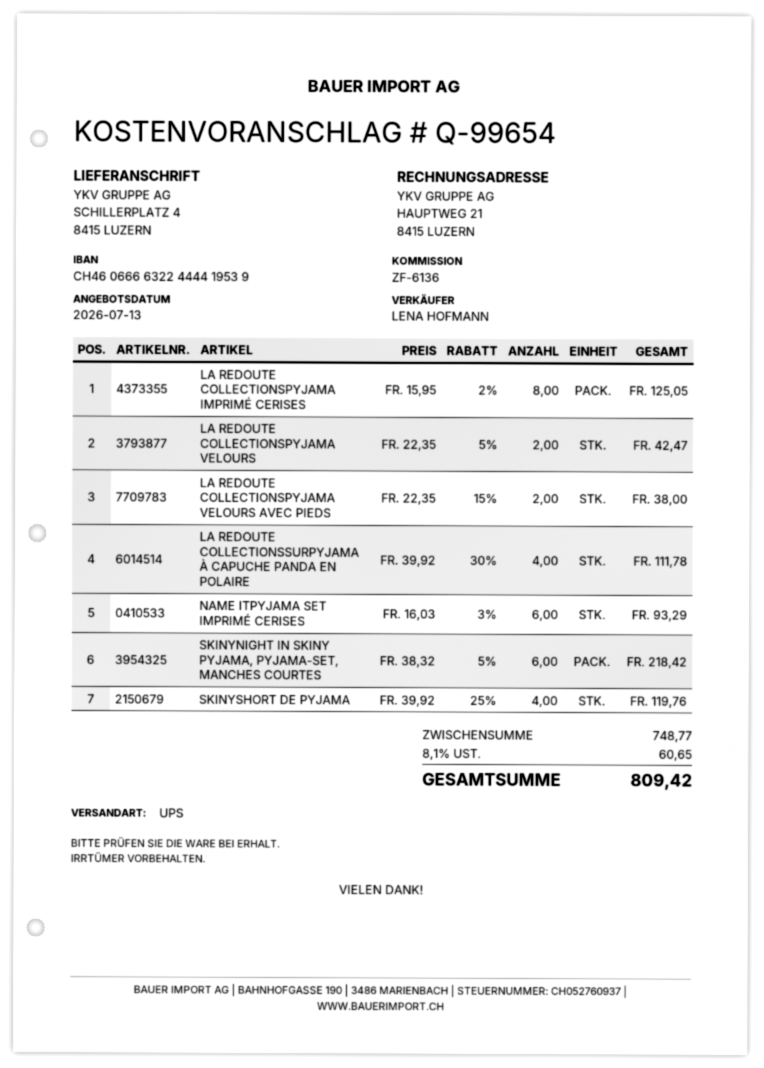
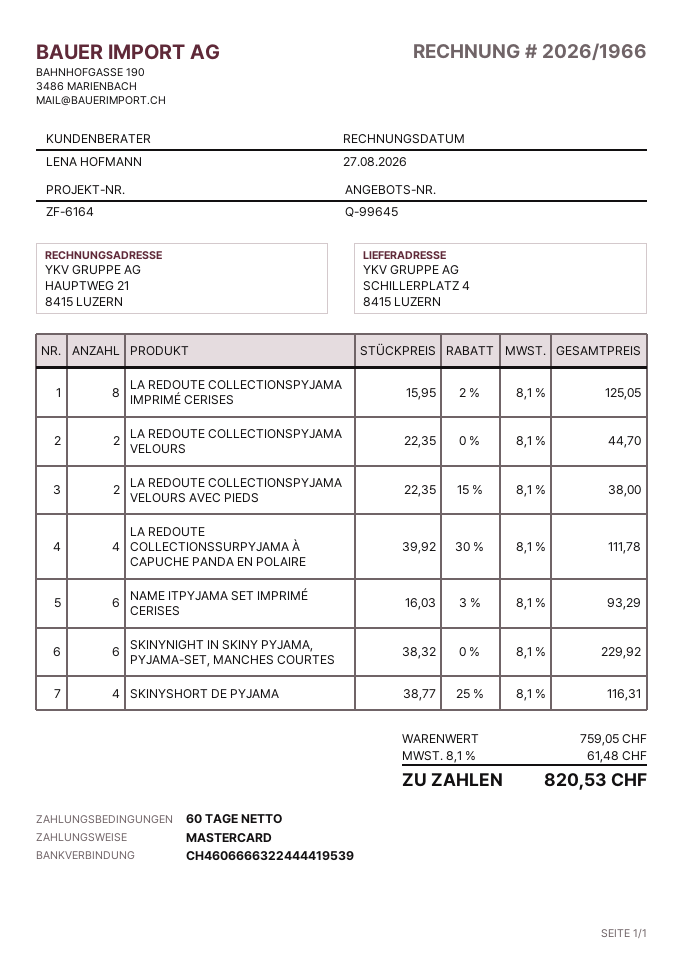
quote number: Q-99654 -> Q-99645
reference: ZF-6136 -> ZF-6164
LA REDOUTE COLLECTIONSPYJAMA VELOURS: 2 x 22.35 - 5% = 42.47 -> 2 x 22.35 = 44.70
SKINYNIGHT IN SKINY PYJAMA, PYJAMA-SET, MANCHES COURTES: 6 x 38.32 - 5% = 218.42 -> 6 x 38.32 = 229.92
SKINYSHORT DE PYJAMA: 4 x 39.92 - 25% = 119.76 -> 4 x 38.77 - 25% = 116.31
subtotal: 748.77 -> 759.05
tax: 8.1% = 60.65 -> 8.1% = 61.48
total: 809.42 -> 820.53

